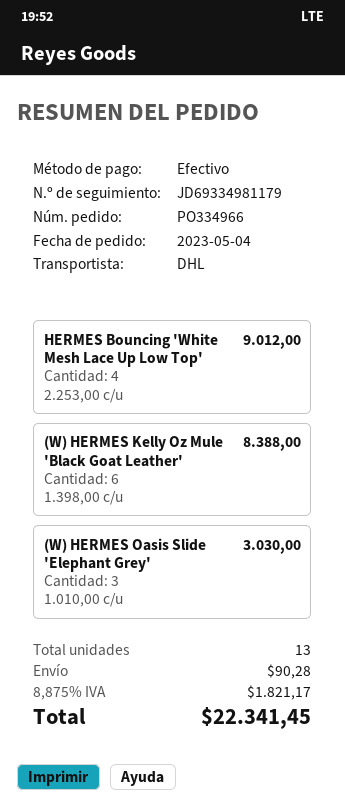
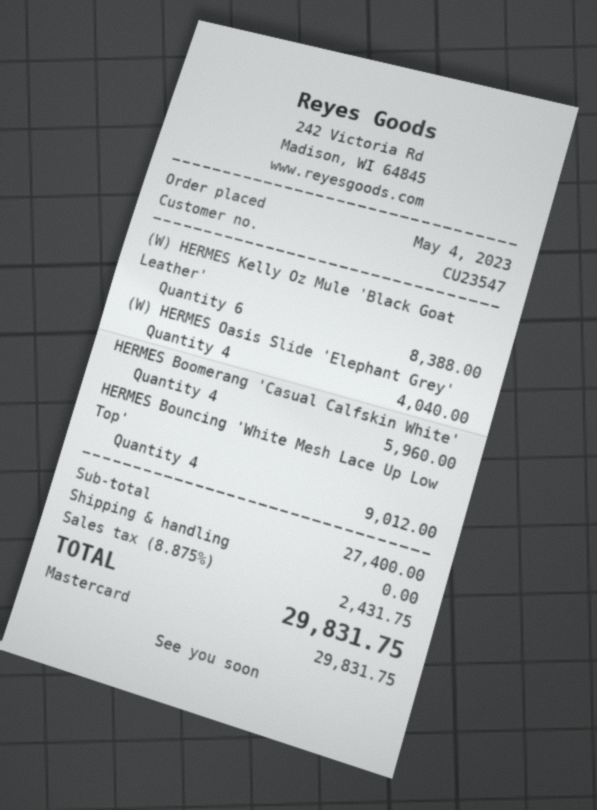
payment method: cash -> Mastercard
(W) HERMES Oasis Slide 'Elephant Grey': 3 for 3030.00 -> 4 for 4040.00
HERMES Boomerang 'Casual Calfskin White': none -> 4 for 5960.00
shipping: 90.28 -> 0.00
tax: 8.875% = 1821.17 -> 8.875% = 2431.75
total: 22341.45 -> 29831.75

